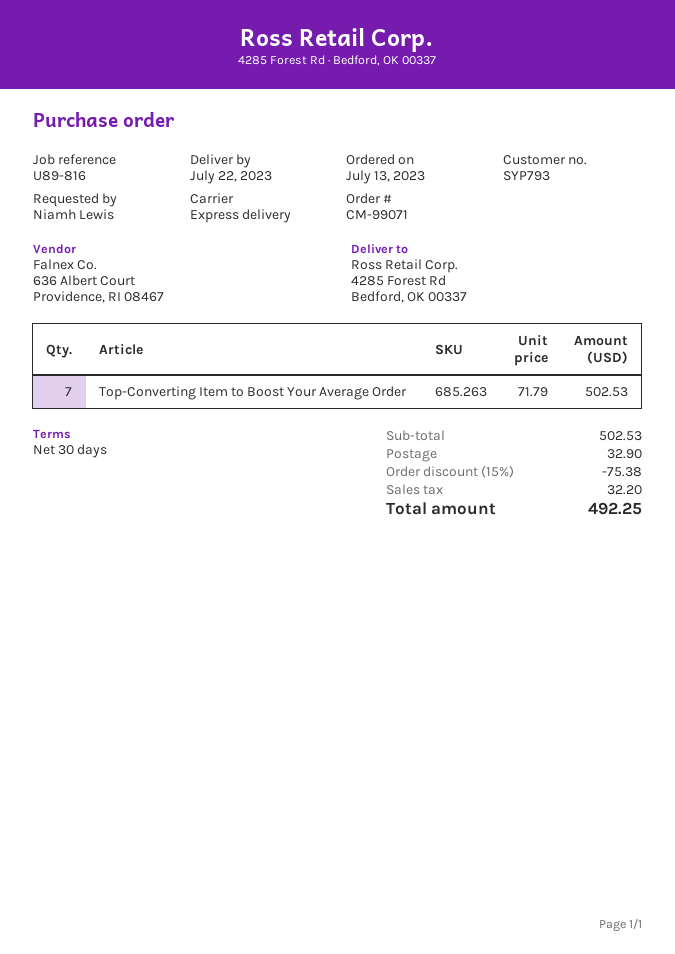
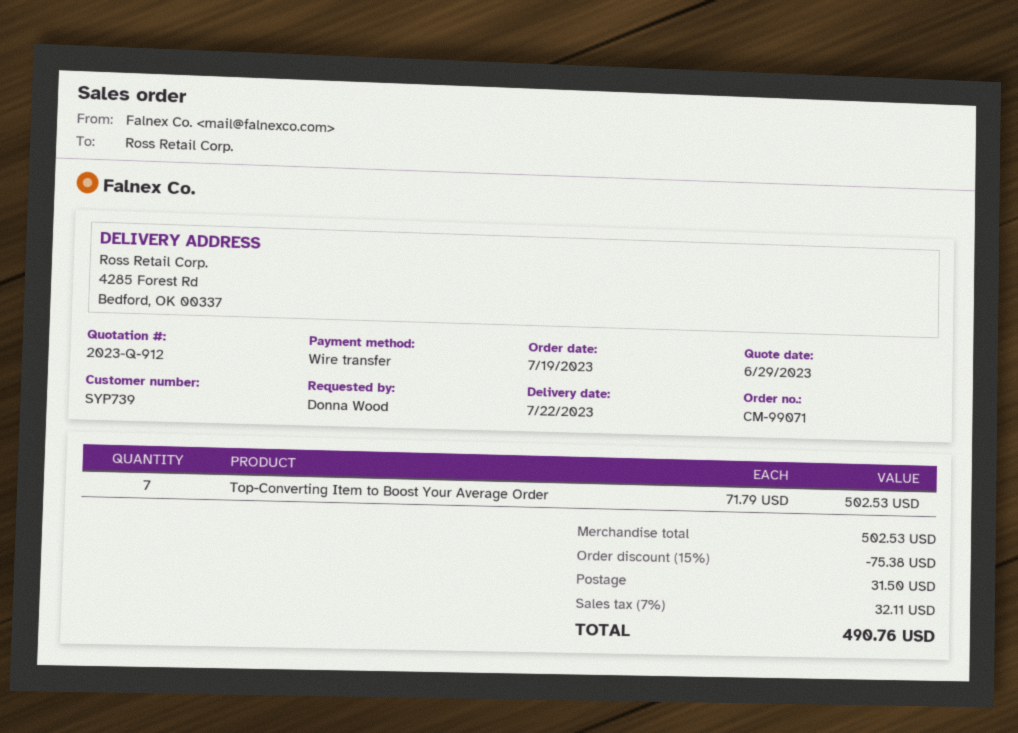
order date: 2023-07-13 -> 2023-07-19
customer number: SYP793 -> SYP739
ordered by: Niamh Lewis -> Donna Wood
shipping: 32.90 -> 31.50
tax: 32.20 -> 32.11
total: 492.25 -> 490.76

